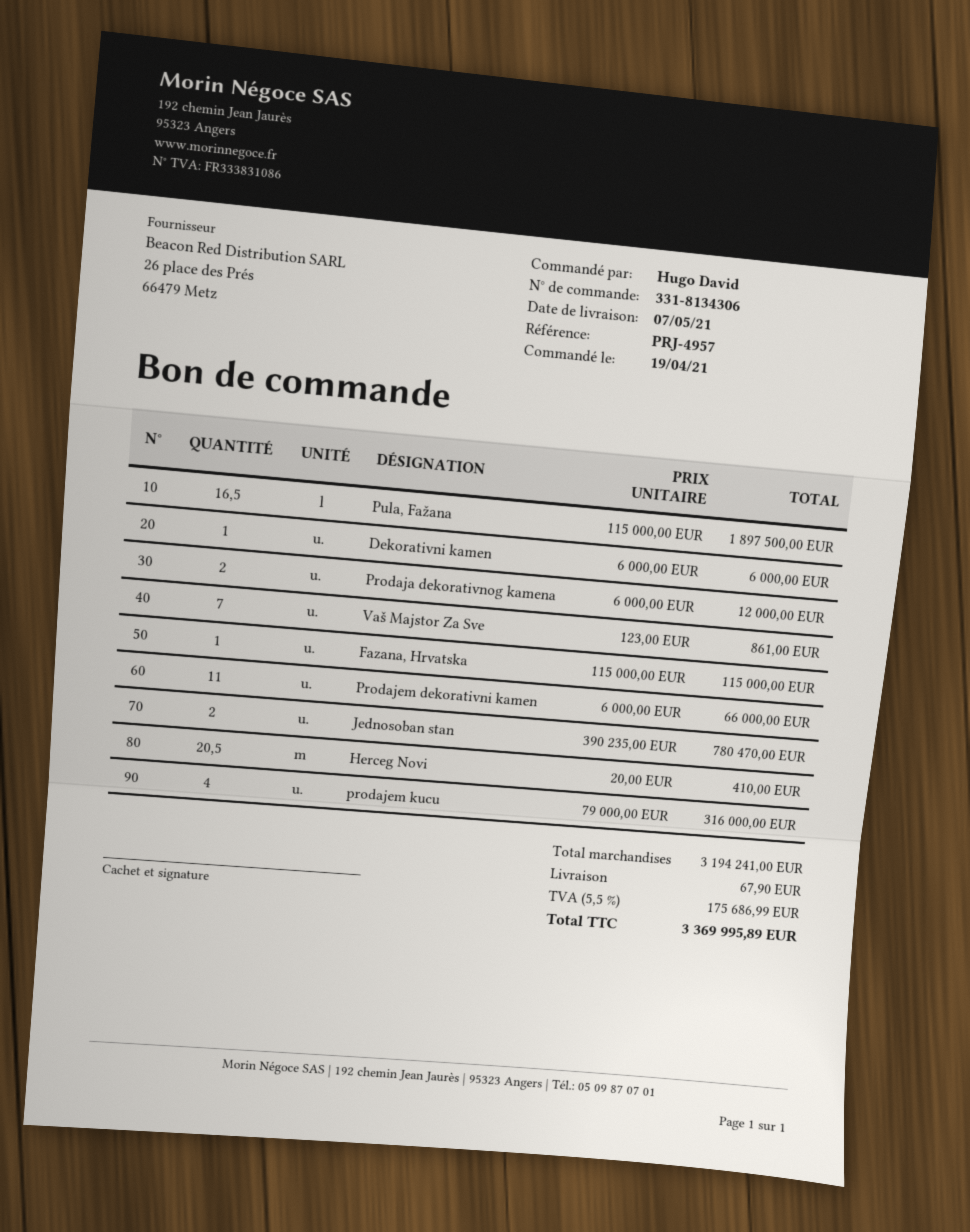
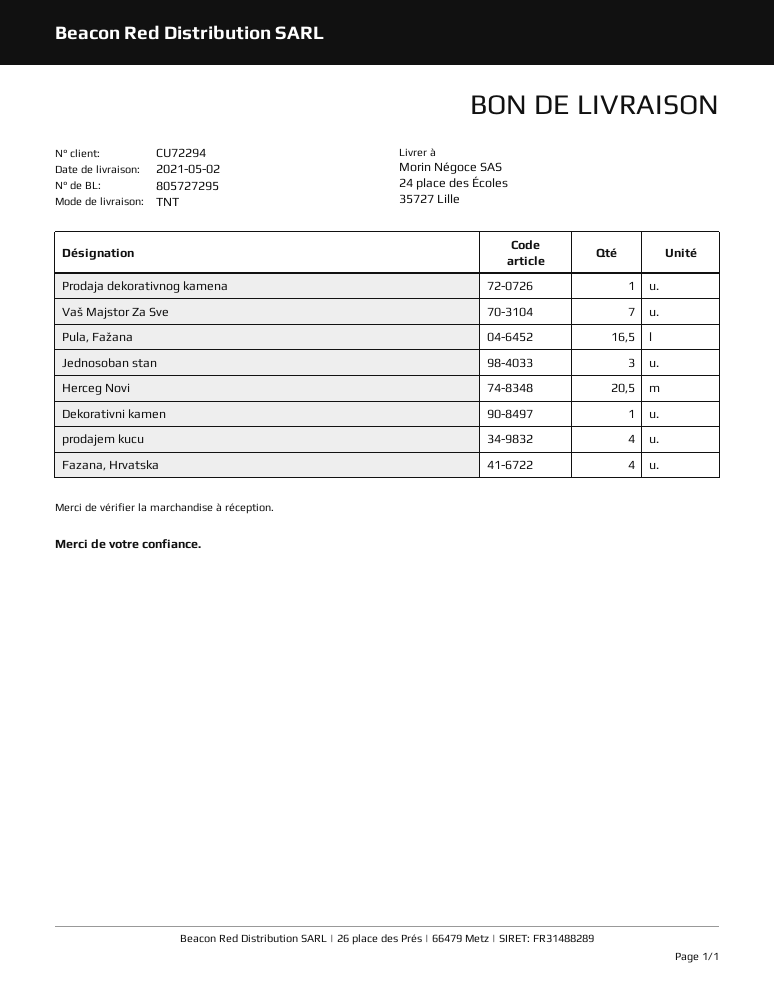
delivery date: 2021-05-07 -> 2021-05-02
Prodaja dekorativnog kamena: 2 -> 1
Fazana, Hrvatska: 1 -> 4
Prodajem dekorativni kamen: 11 -> none
Jednosoban stan: 2 -> 3

